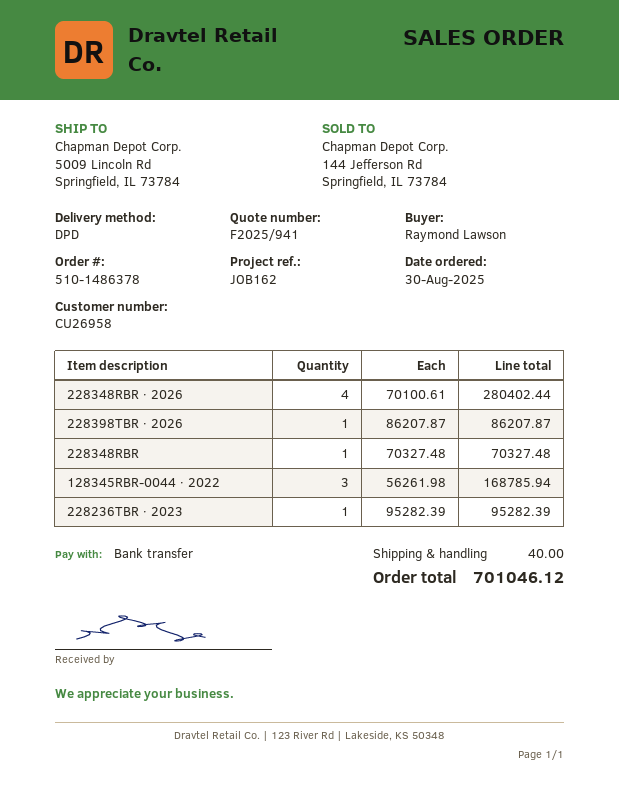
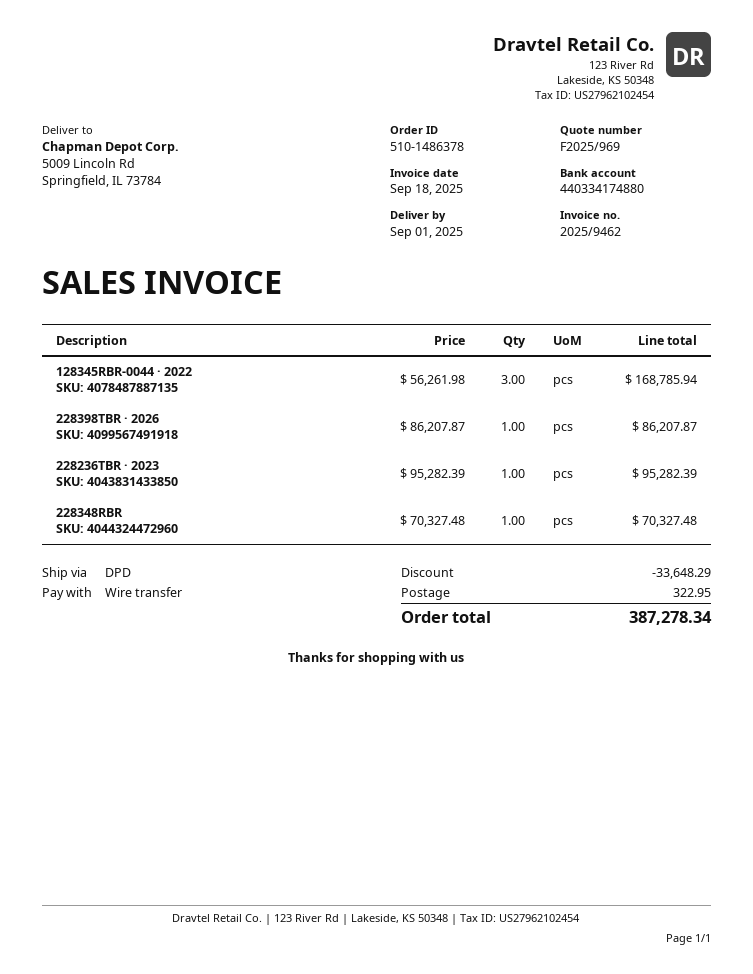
quote number: F2025/941 -> F2025/969
228348RBR · 2026: 4 x 70100.61 = 280402.44 -> none
discount: none -> 33648.29
shipping: 40.00 -> 322.95
total: 701046.12 -> 387278.34

